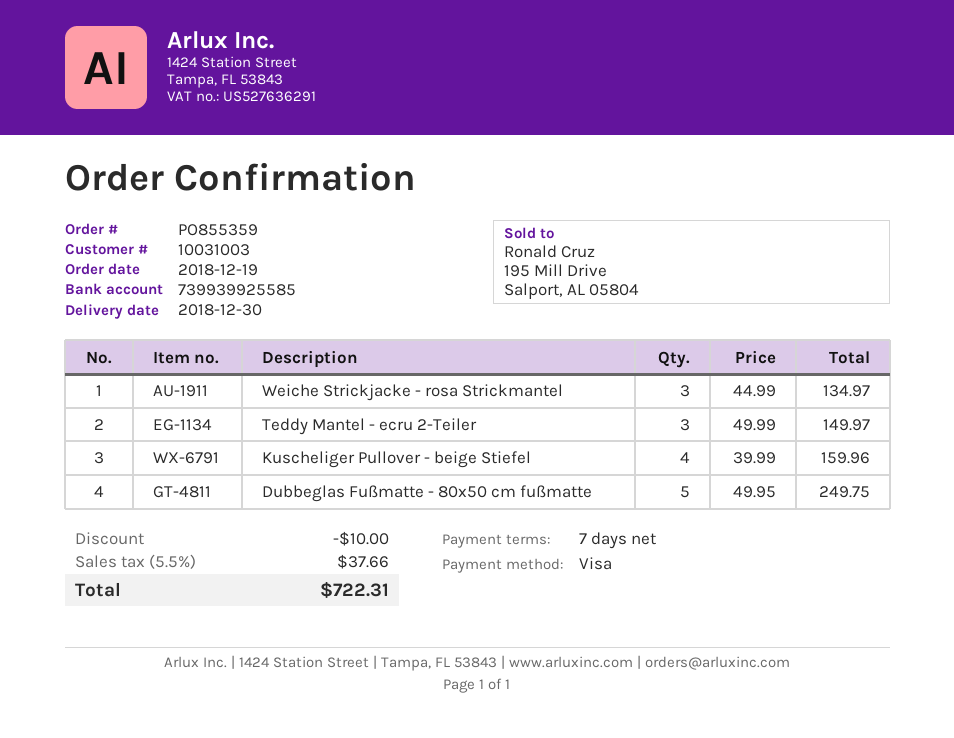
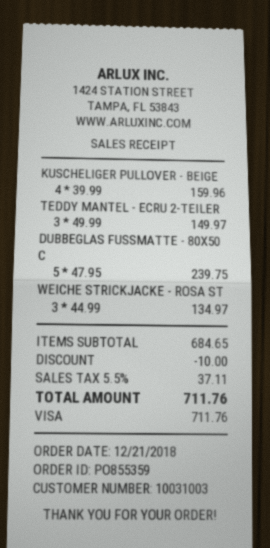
order date: 2018-12-19 -> 2018-12-21
Dubbeglas Fußmatte - 80x50 cm fußmatte: 5 x 49.95 = 249.75 -> 5 x 47.95 = 239.75
tax: 5.5% = 37.66 -> 5.5% = 37.11
total: 722.31 -> 711.76

